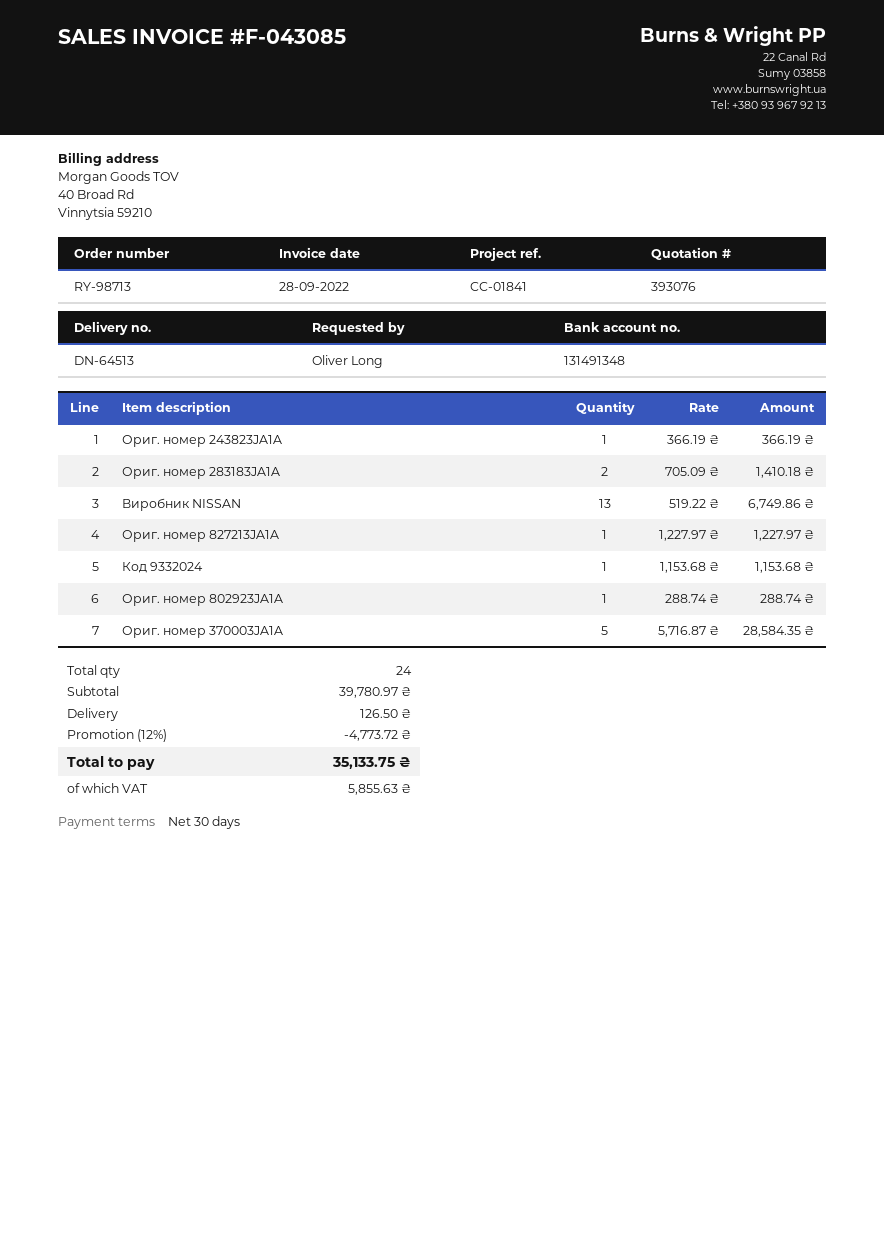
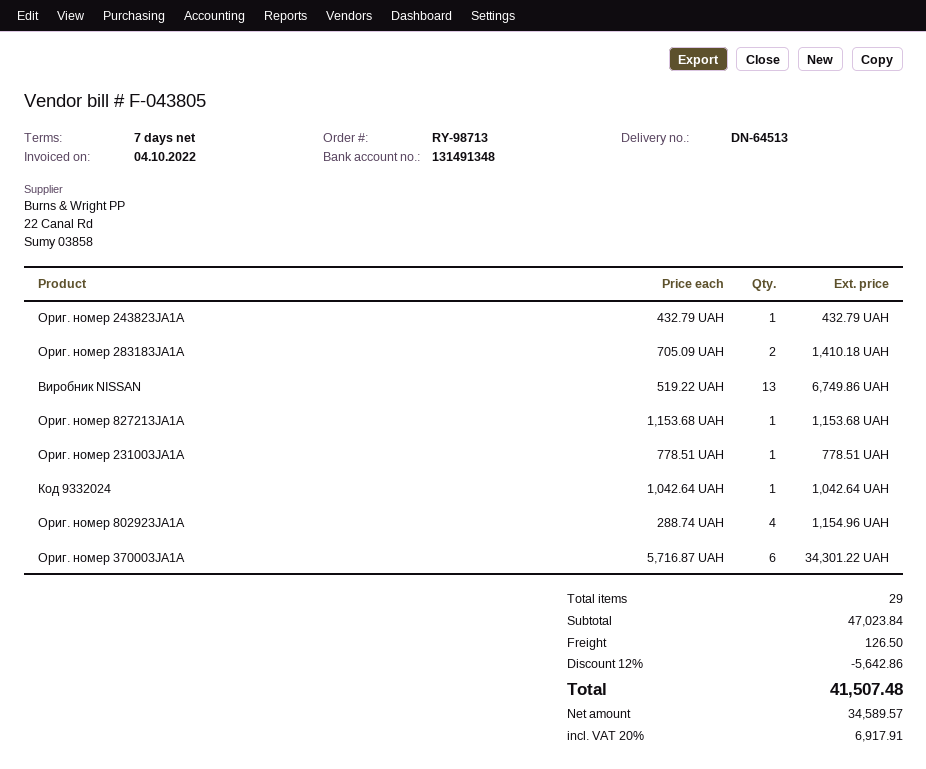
invoice number: F-043085 -> F-043805
invoice date: 2022-09-28 -> 2022-10-04
payment terms: 30 days -> 7 days
Ориг. номер 243823JA1A: 1 x 366.19 = 366.19 -> 1 x 432.79 = 432.79
Ориг. номер 827213JA1A: 1 x 1227.97 = 1227.97 -> 1 x 1153.68 = 1153.68
Код 9332024: 1 x 1153.68 = 1153.68 -> 1 x 1042.64 = 1042.64
Ориг. номер 802923JA1A: 1 x 288.74 = 288.74 -> 4 x 288.74 = 1154.96
Ориг. номер 370003JA1A: 5 x 5716.87 = 28584.35 -> 6 x 5716.87 = 34301.22
Ориг. номер 231003JA1A: none -> 1 x 778.51 = 778.51
total quantity: 24 -> 29
subtotal: 39780.97 -> 47023.84
discount: 12% = 4773.72 -> 12% = 5642.86
tax: 5855.63 -> 6917.91
total: 35133.75 -> 41507.48

